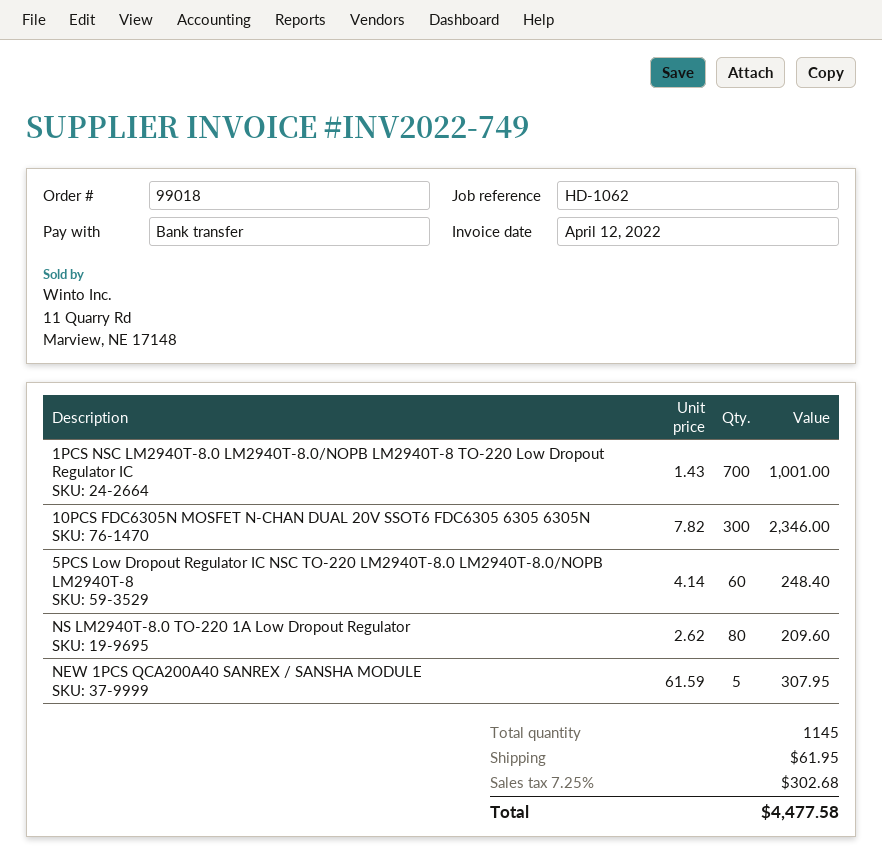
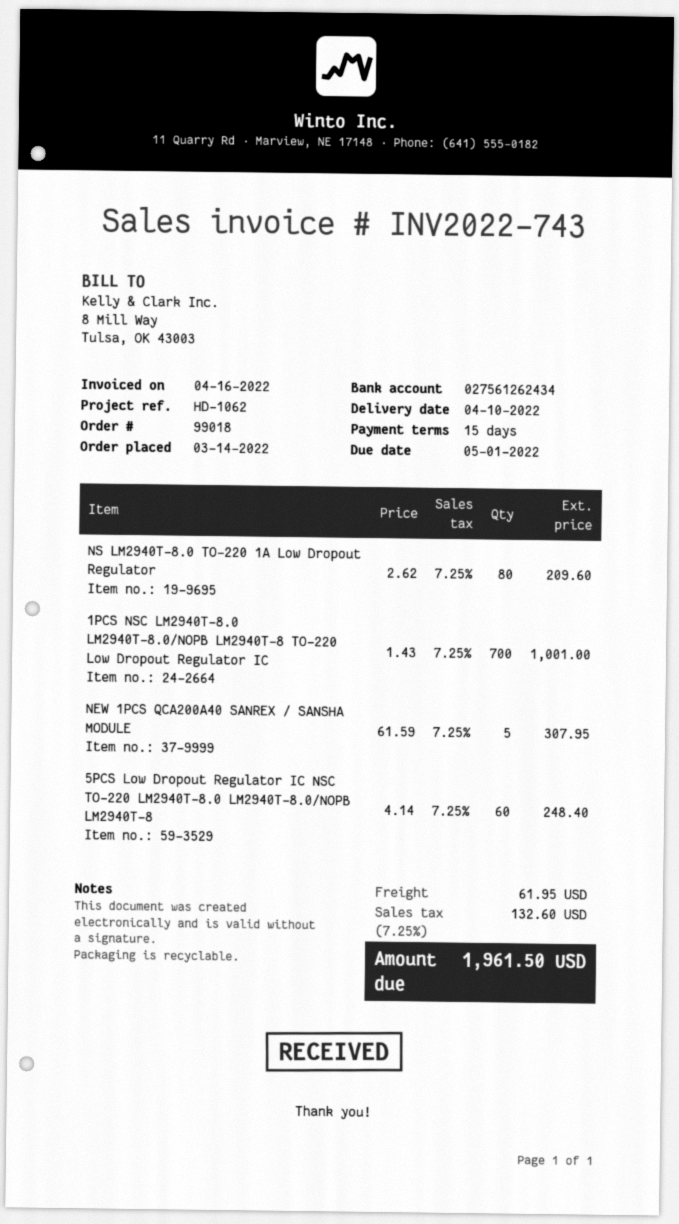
invoice number: INV2022-749 -> INV2022-743
invoice date: 2022-04-12 -> 2022-04-16
10PCS FDC6305N MOSFET N-CHAN DUAL 20V SSOT6 FDC6305 6305 6305N: 300 x 7.82 = 2346.00 -> none
tax: 7.25% = 302.68 -> 7.25% = 132.60
total: 4477.58 -> 1961.50

